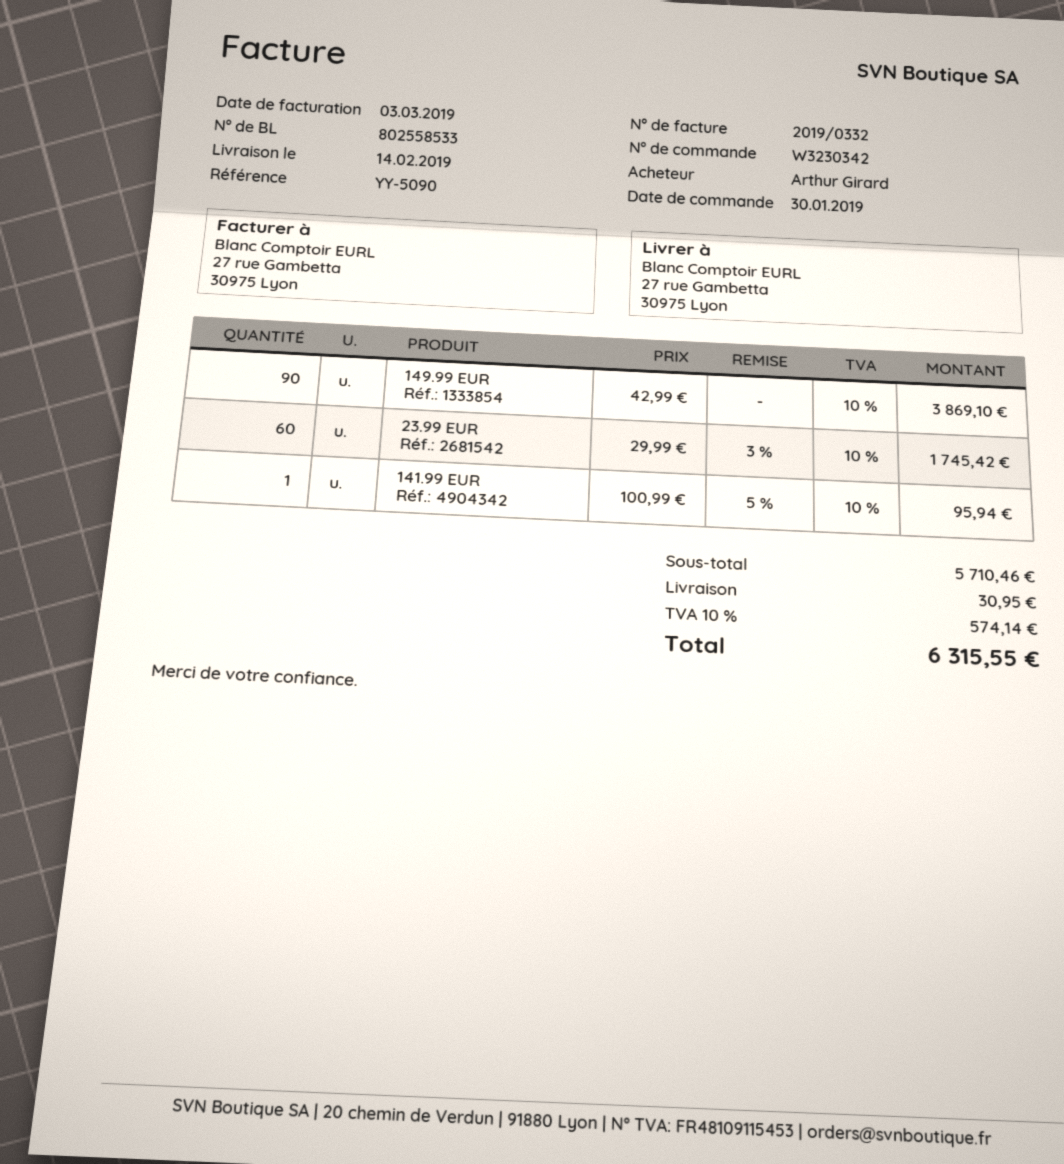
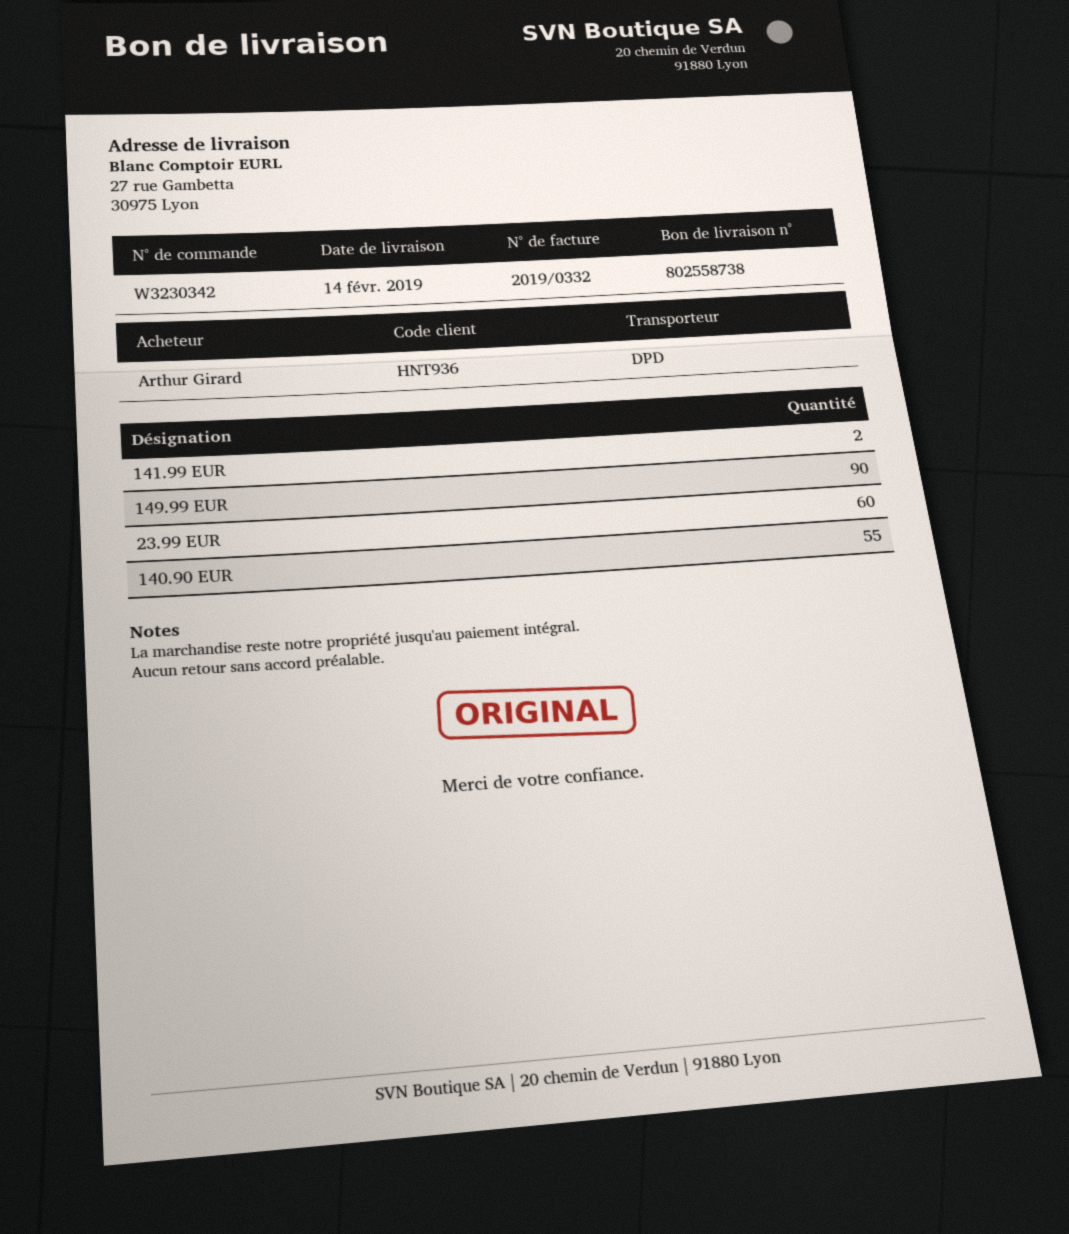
delivery note number: 802558533 -> 802558738
141.99 EUR: 1 -> 2
140.90 EUR: none -> 55

